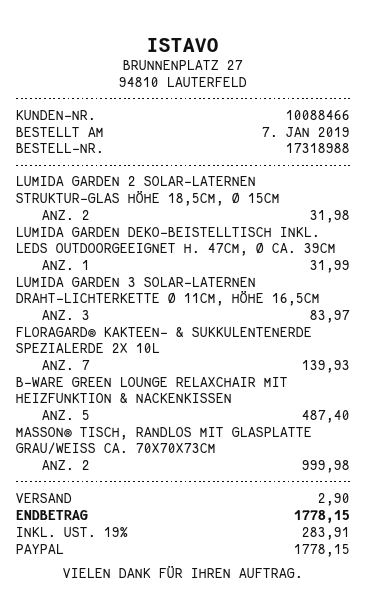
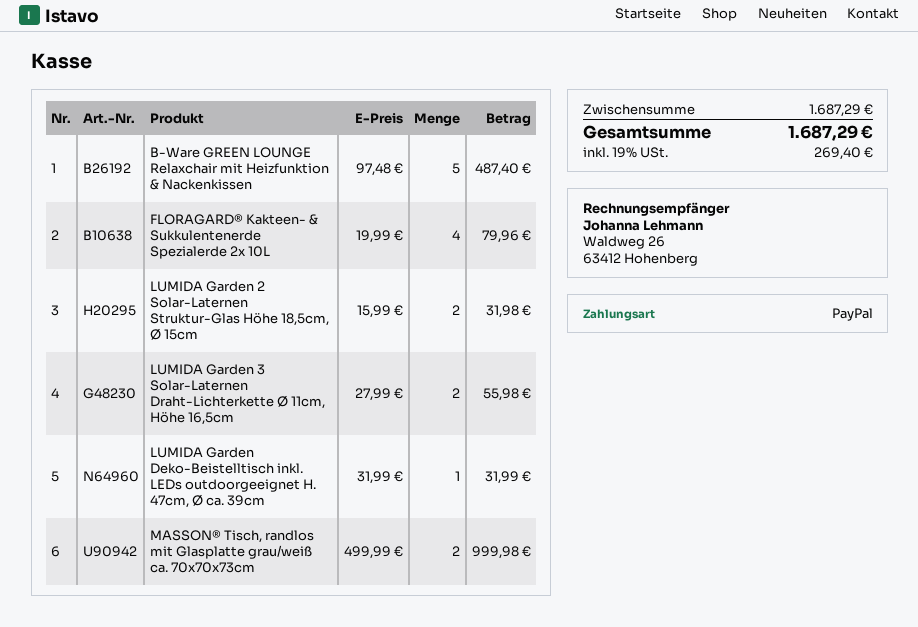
LUMIDA GARDEN 3 SOLAR-LATERNEN DRAHT-LICHTERKETTE Ø 11CM, HÖHE 16,5CM: 3 for 83.97 -> 2 for 55.98
FLORAGARD® KAKTEEN- & SUKKULENTENERDE SPEZIALERDE 2X 10L: 7 for 139.93 -> 4 for 79.96
shipping: 2.90 -> none
tax: 19% = 283.91 -> 19% = 269.40
total: 1778.15 -> 1687.29

